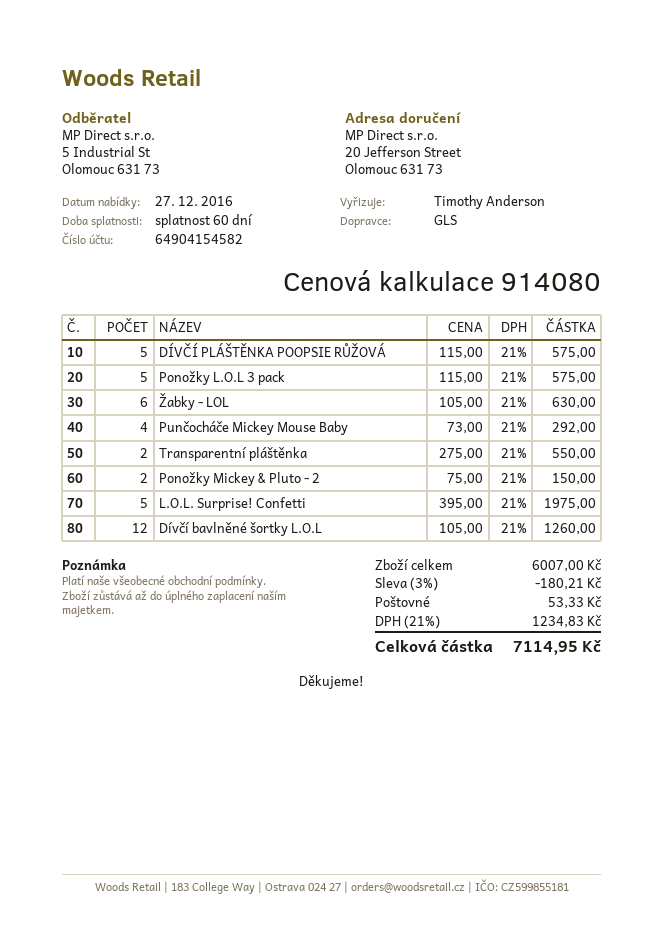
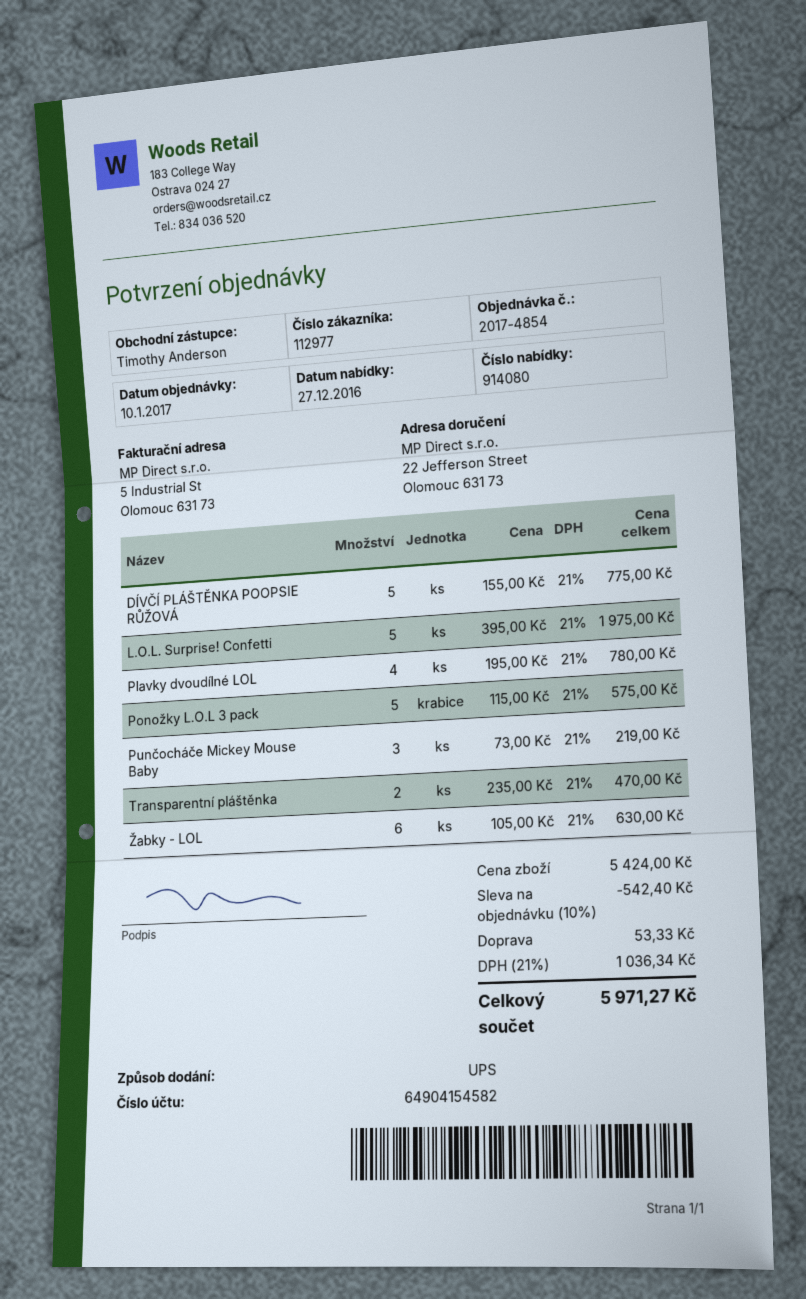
shipping method: GLS -> UPS
ship to: 20 Jefferson Street, Olomouc 631 73 -> 22 Jefferson Street, Olomouc 631 73
DÍVČÍ PLÁŠTĚNKA POOPSIE RŮŽOVÁ: 5 x 115.00 = 575.00 -> 5 x 155.00 = 775.00
Punčocháče Mickey Mouse Baby: 4 x 73.00 = 292.00 -> 3 x 73.00 = 219.00
Transparentní pláštěnka: 2 x 275.00 = 550.00 -> 2 x 235.00 = 470.00
Ponožky Mickey & Pluto - 2: 2 x 75.00 = 150.00 -> none
Dívčí bavlněné šortky L.O.L: 12 x 105.00 = 1260.00 -> none
Plavky dvoudílné LOL: none -> 4 x 195.00 = 780.00
subtotal: 6007.00 -> 5424.00
discount: 3% = 180.21 -> 10% = 542.40
tax: 21% = 1234.83 -> 21% = 1036.34
total: 7114.95 -> 5971.27

